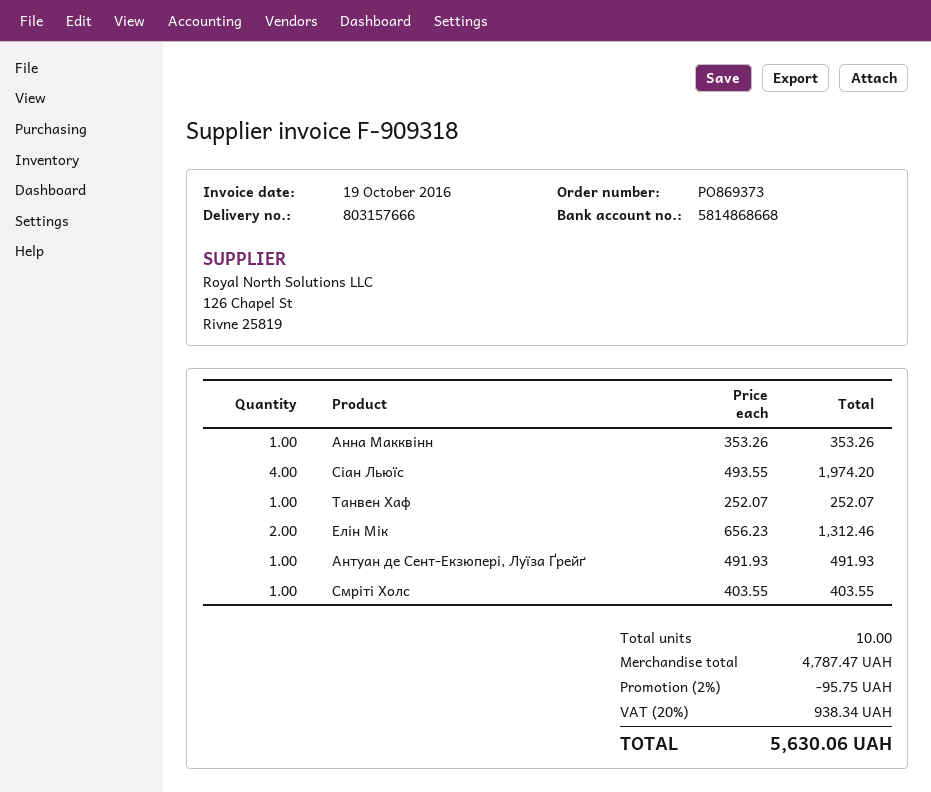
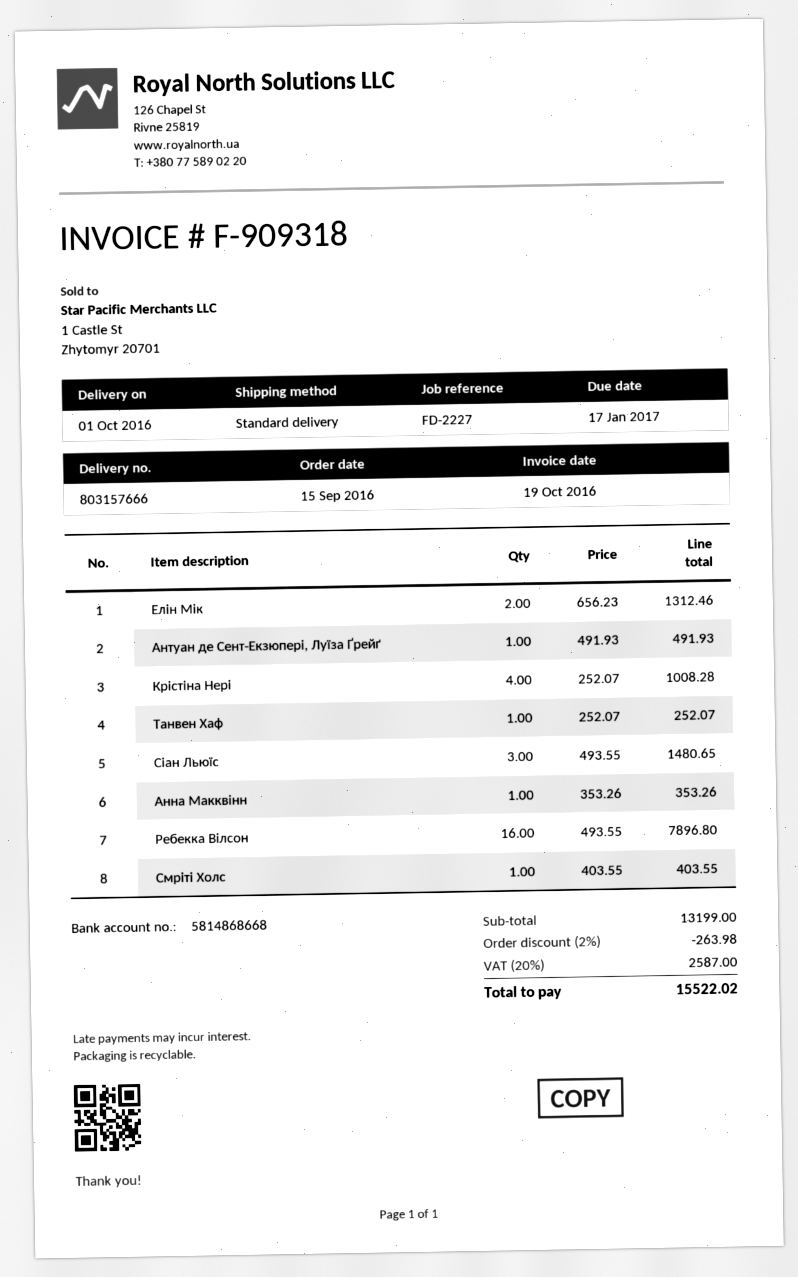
Сіан Льюїс: 4 x 493.55 = 1974.20 -> 3 x 493.55 = 1480.65
Крістіна Нері: none -> 4 x 252.07 = 1008.28
Ребекка Вілсон: none -> 16 x 493.55 = 7896.80
subtotal: 4787.47 -> 13199.00
discount: 2% = 95.75 -> 2% = 263.98
tax: 20% = 938.34 -> 20% = 2587.00
total: 5630.06 -> 15522.02

